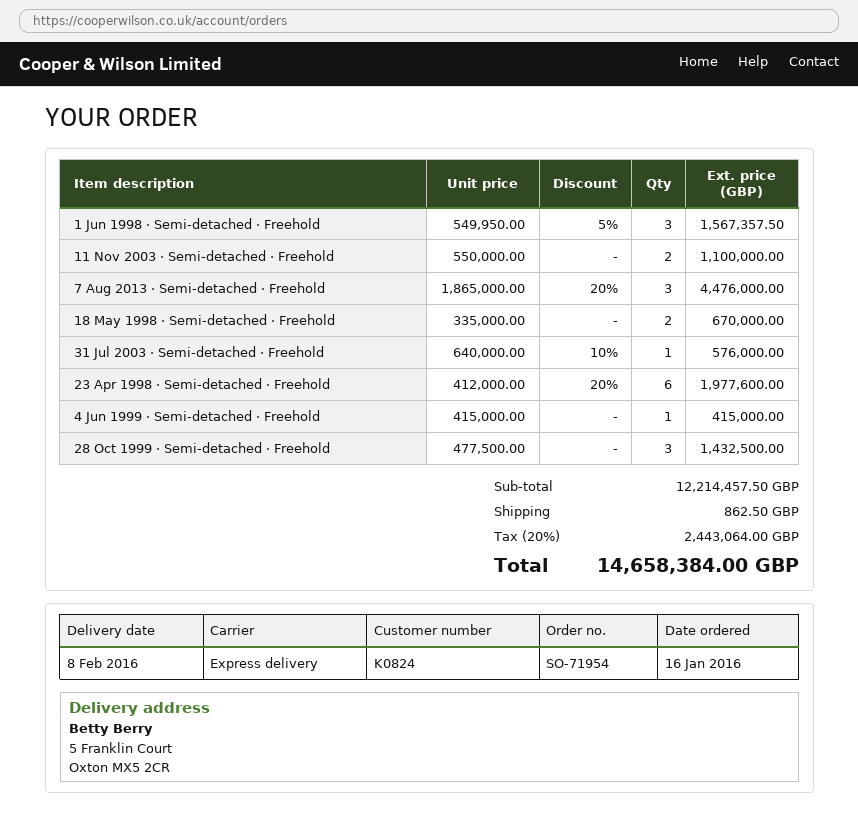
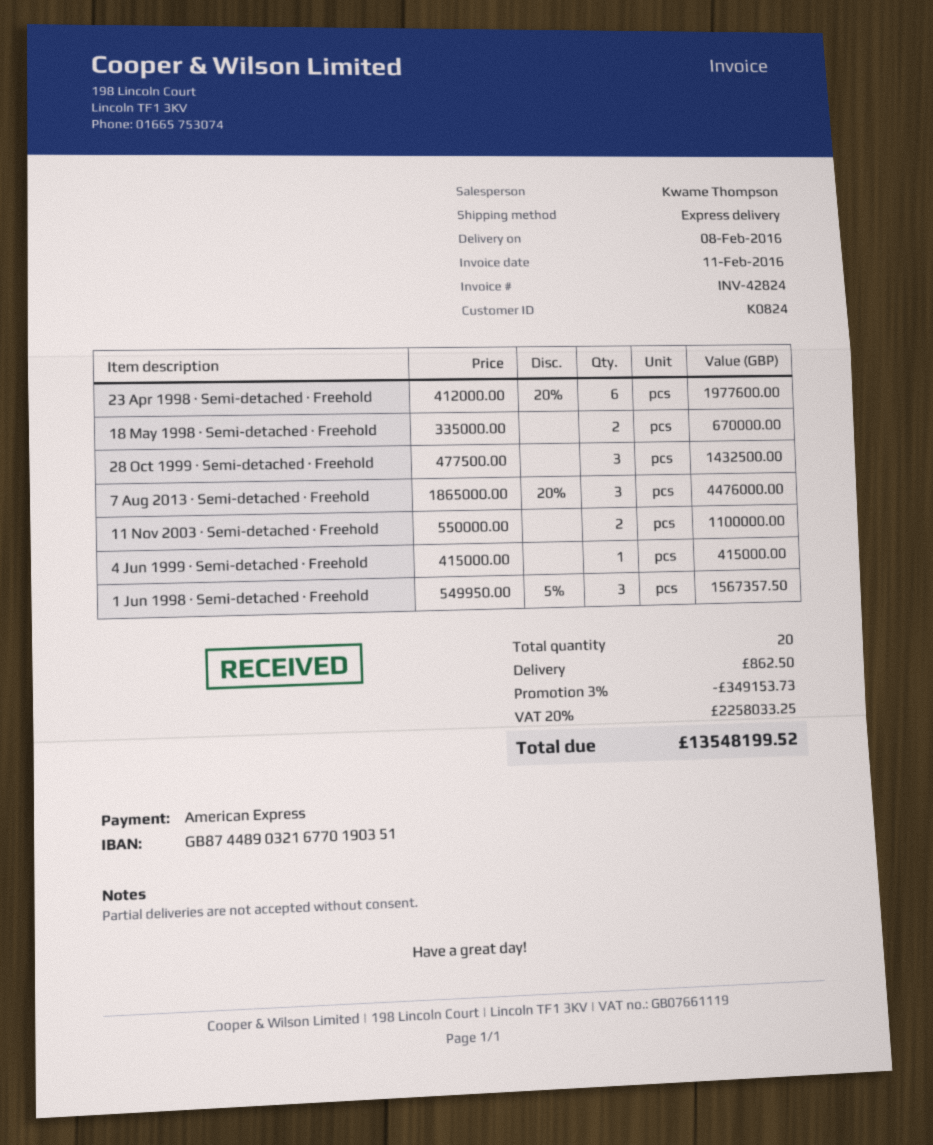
31 Jul 2003 · Semi-detached · Freehold: 1 x 640000.00 - 10% = 576000.00 -> none
discount: none -> 3% = 349153.73
tax: 20% = 2443064.00 -> 20% = 2258033.25
total: 14658384.00 -> 13548199.52

